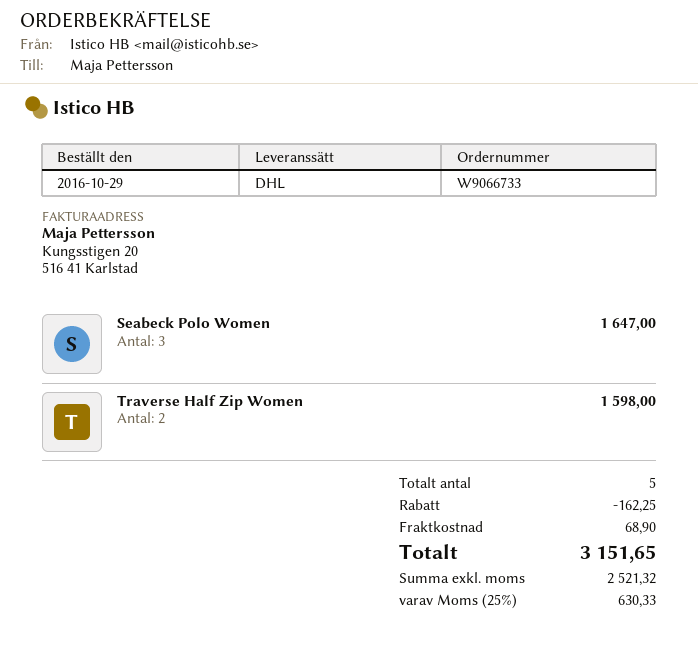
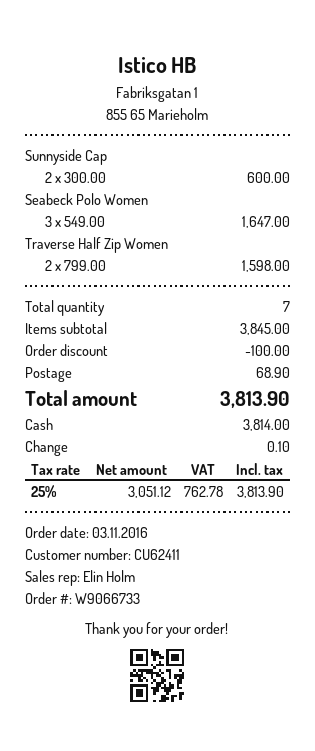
order date: 2016-10-29 -> 2016-11-03
Sunnyside Cap: none -> 2 for 600.00
total quantity: 5 -> 7
discount: 162.25 -> 100.00
net: 2521.32 -> 3051.12
tax: 25% = 630.33 -> 25% = 762.78
total: 3151.65 -> 3813.90

